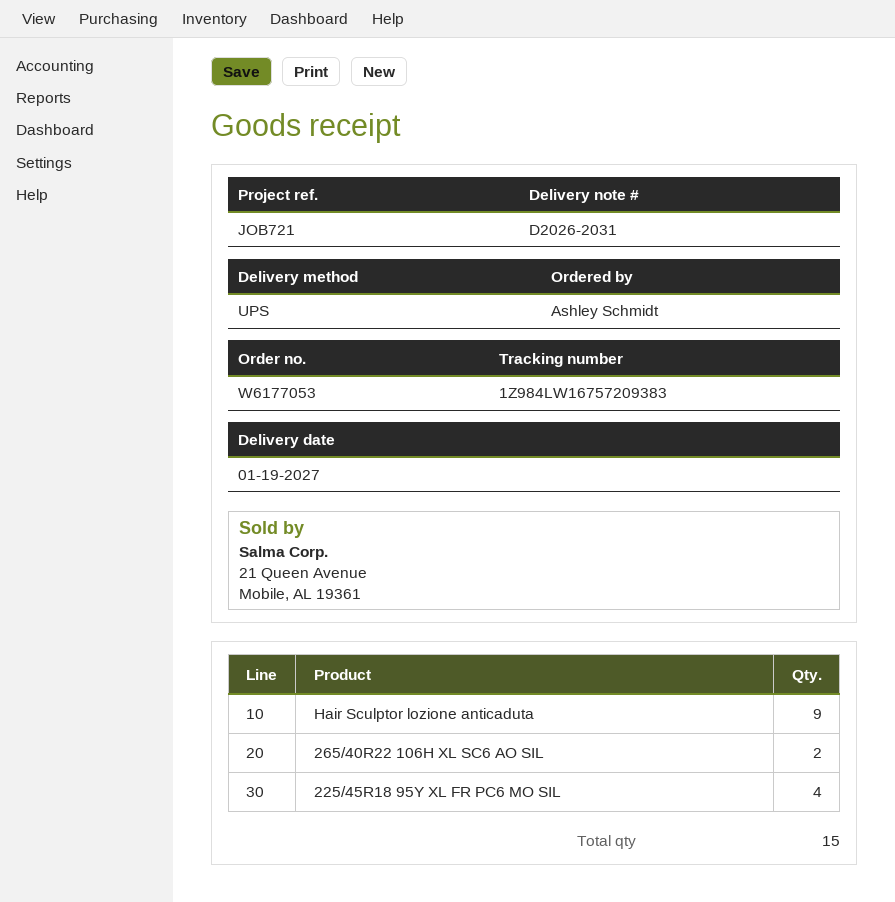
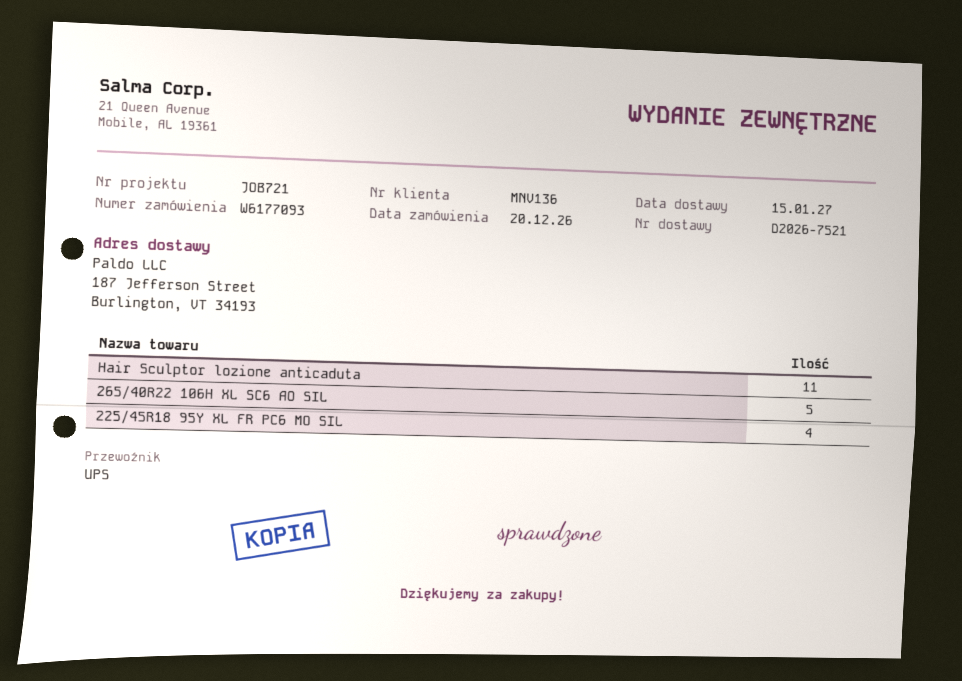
order number: W6177053 -> W6177093
delivery note number: D2026-2031 -> D2026-7521
delivery date: 2027-01-19 -> 2027-01-15
Hair Sculptor lozione anticaduta: 9 -> 11
265/40R22 106H XL SC6 AO SIL: 2 -> 5

